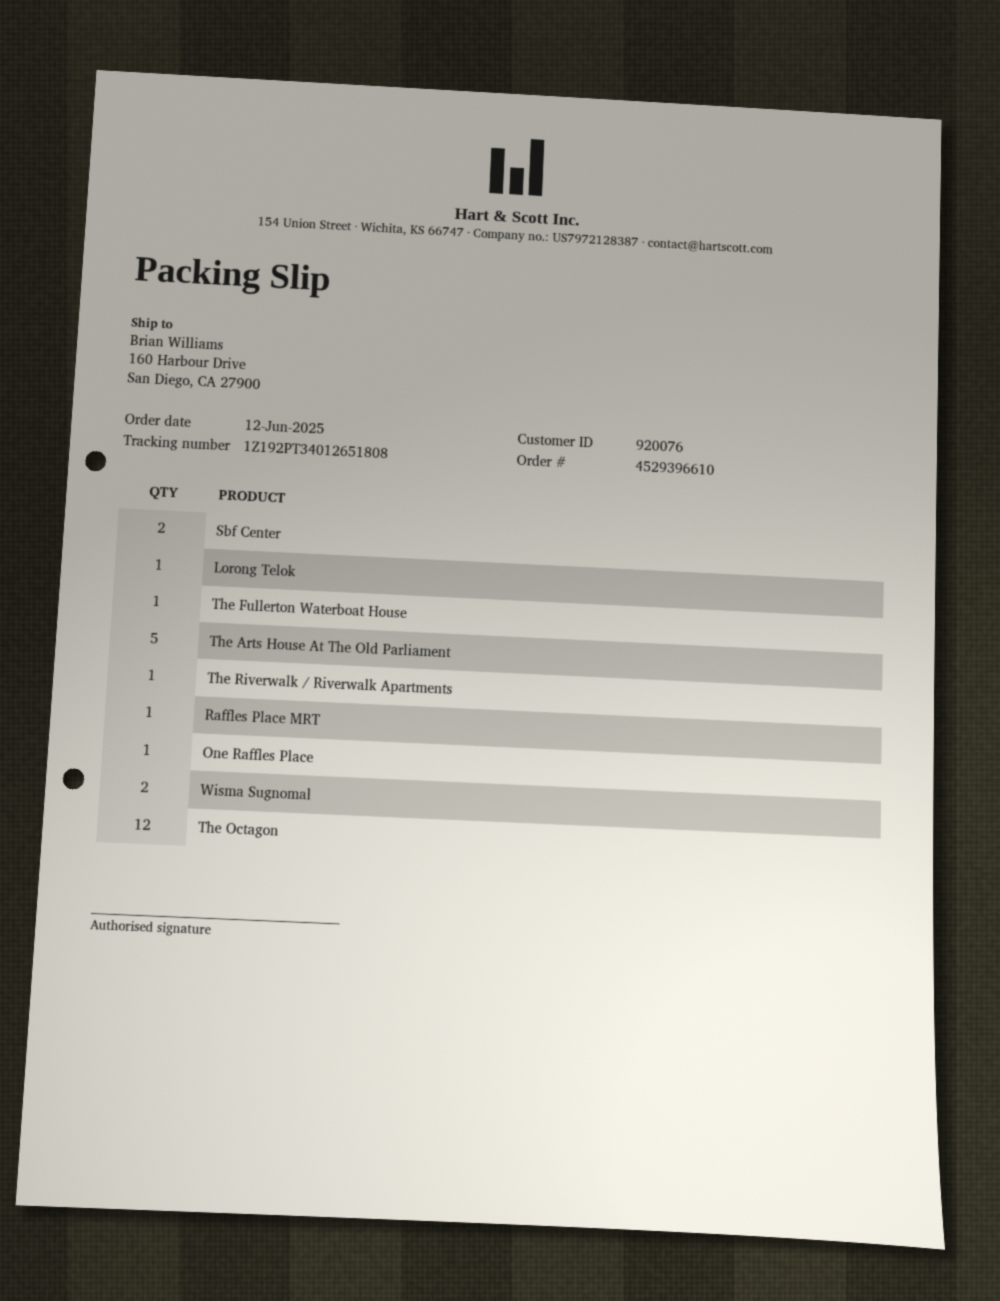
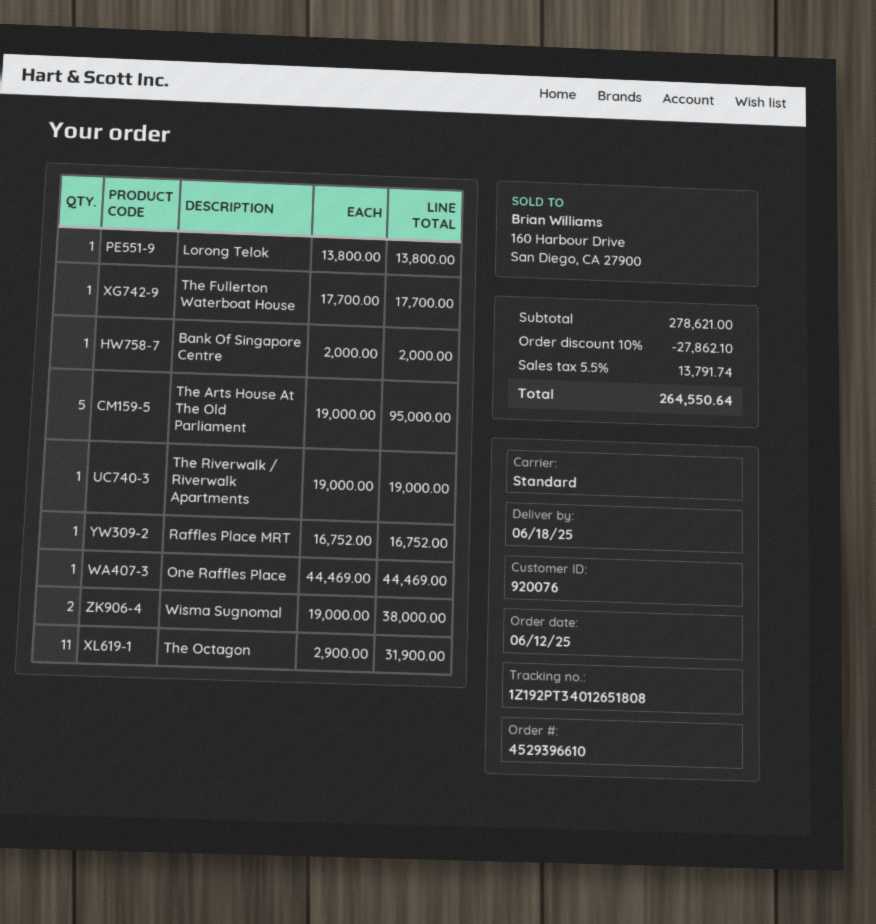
Sbf Center: 2 -> none
The Octagon: 12 -> 11
Bank Of Singapore Centre: none -> 1

